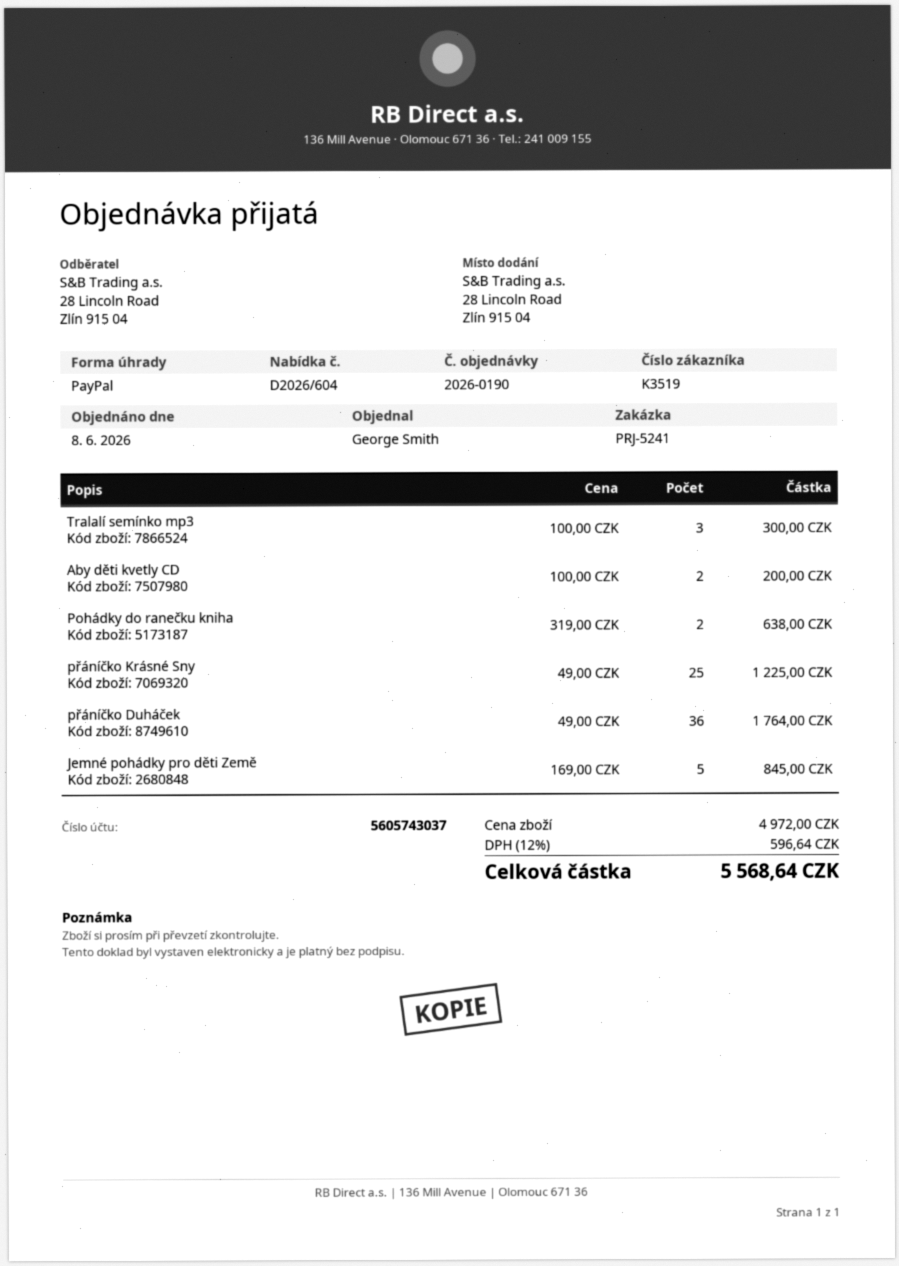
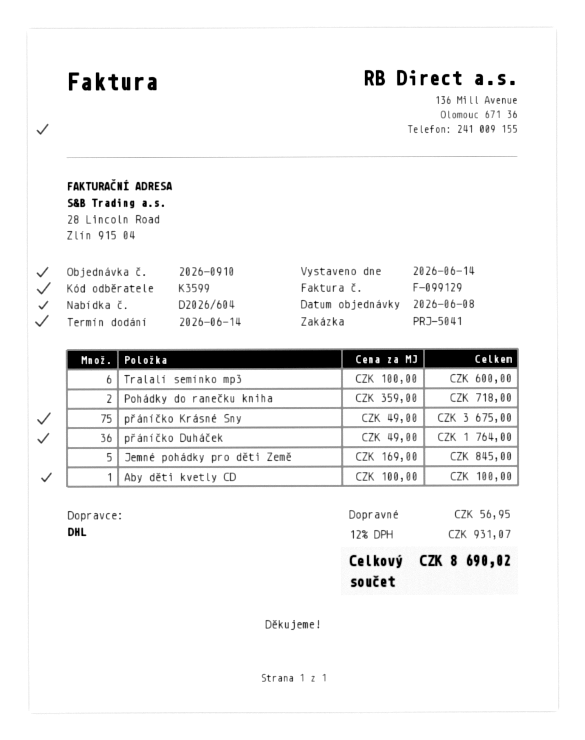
order number: 2026-0190 -> 2026-0910
customer number: K3519 -> K3599
reference: PRJ-5241 -> PRJ-5041
Tralalí semínko mp3: 3 x 100.00 = 300.00 -> 6 x 100.00 = 600.00
Aby děti kvetly CD: 2 x 100.00 = 200.00 -> 1 x 100.00 = 100.00
Pohádky do ranečku kniha: 2 x 319.00 = 638.00 -> 2 x 359.00 = 718.00
přáníčko Krásné Sny: 25 x 49.00 = 1225.00 -> 75 x 49.00 = 3675.00
shipping: none -> 56.95
tax: 12% = 596.64 -> 12% = 931.07
total: 5568.64 -> 8690.02

